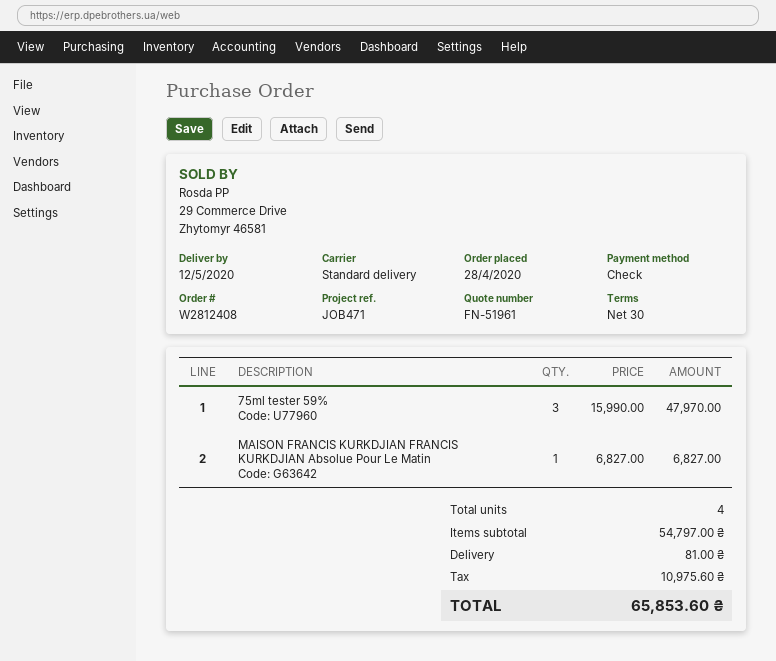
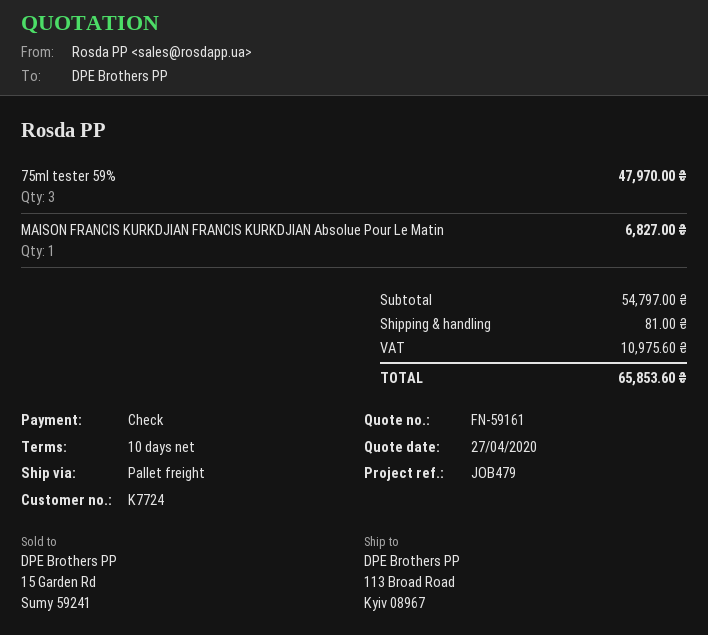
quote number: FN-51961 -> FN-59161
payment terms: 30 days -> 10 days
reference: JOB471 -> JOB479
shipping method: standard -> pallet freight

